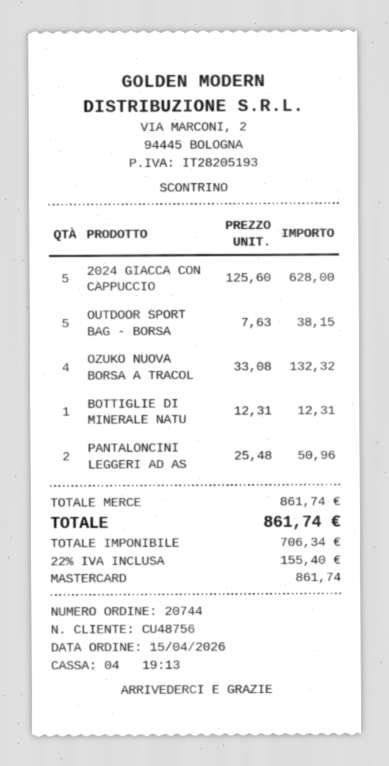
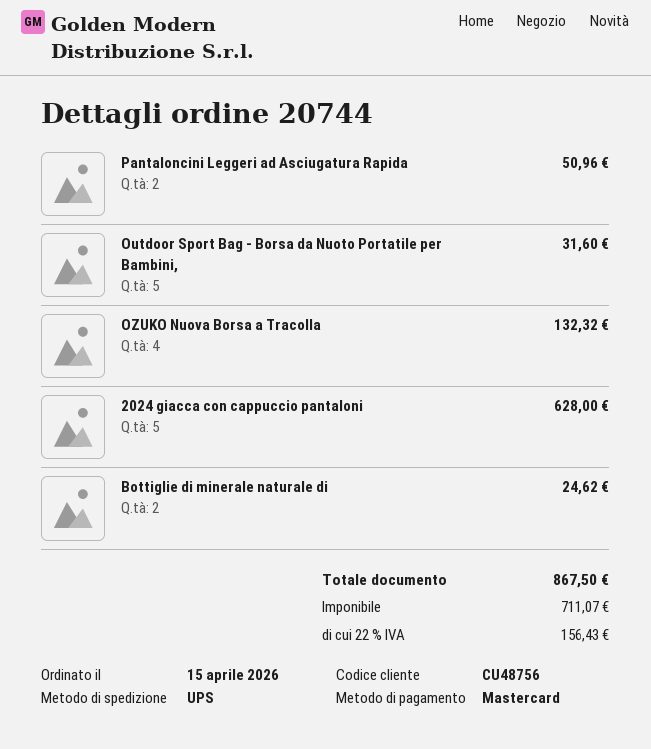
OUTDOOR SPORT BAG - BORSA: 5 for 38.15 -> 5 for 31.60
BOTTIGLIE DI MINERALE NATU: 1 for 12.31 -> 2 for 24.62
net: 706.34 -> 711.07
tax: 22% = 155.40 -> 22% = 156.43
total: 861.74 -> 867.50

